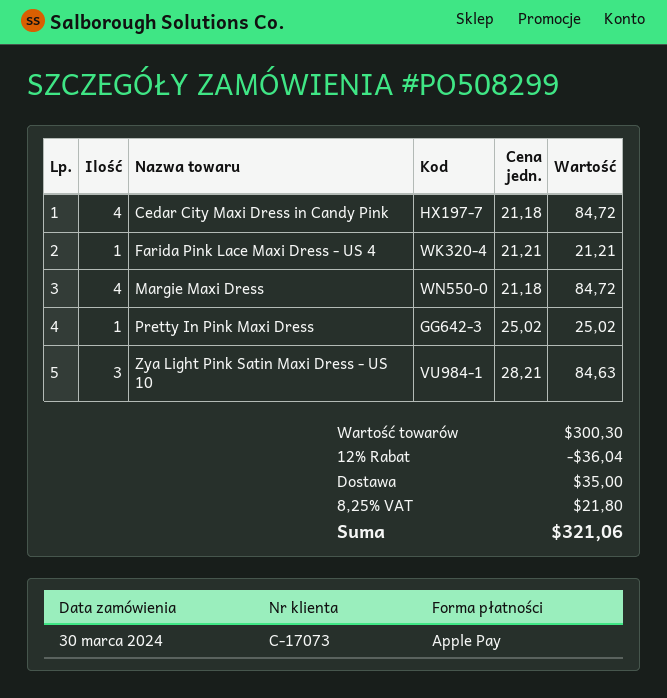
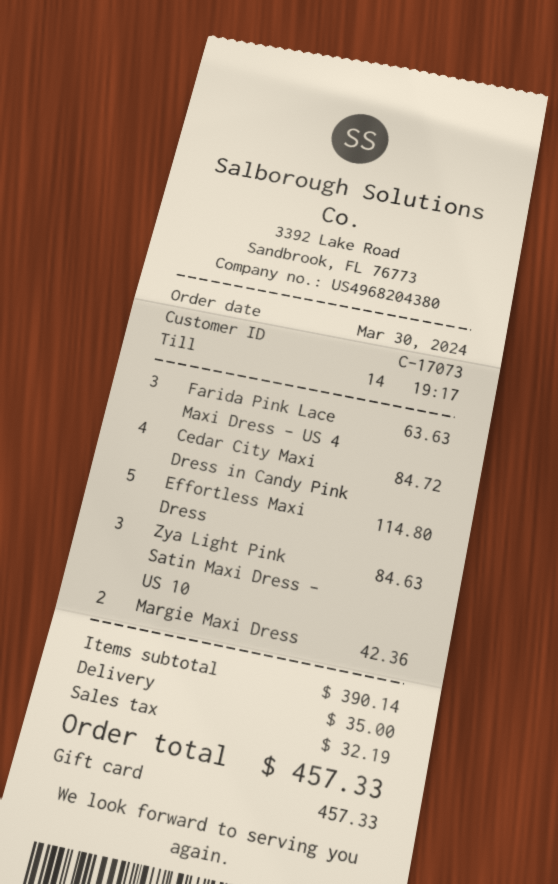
payment method: Apple Pay -> gift card
Farida Pink Lace Maxi Dress - US 4: 1 for 21.21 -> 3 for 63.63
Margie Maxi Dress: 4 for 84.72 -> 2 for 42.36
Pretty In Pink Maxi Dress: 1 for 25.02 -> none
Effortless Maxi Dress: none -> 5 for 114.80
subtotal: 300.30 -> 390.14
discount: 12% = 36.04 -> none
tax: 21.80 -> 32.19
total: 321.06 -> 457.33

